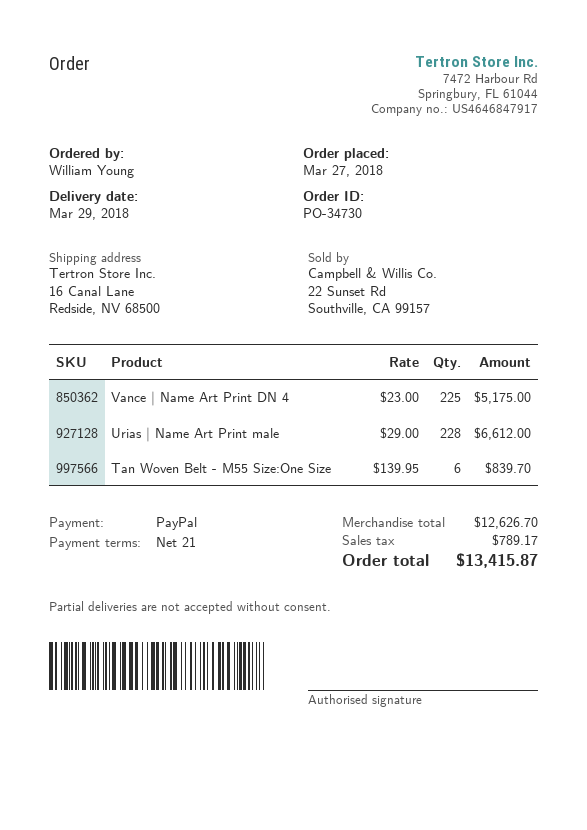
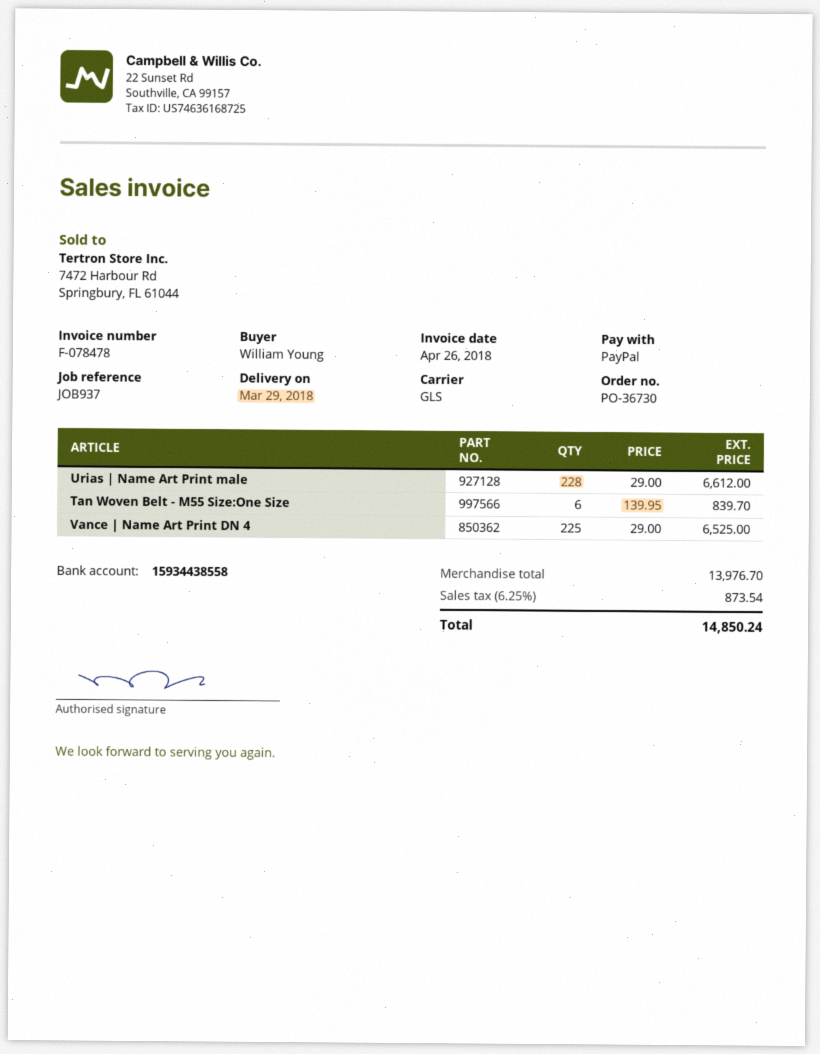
order number: PO-34730 -> PO-36730
Vance | Name Art Print DN 4: 225 x 23.00 = 5175.00 -> 225 x 29.00 = 6525.00
subtotal: 12626.70 -> 13976.70
tax: 789.17 -> 873.54
total: 13415.87 -> 14850.24

